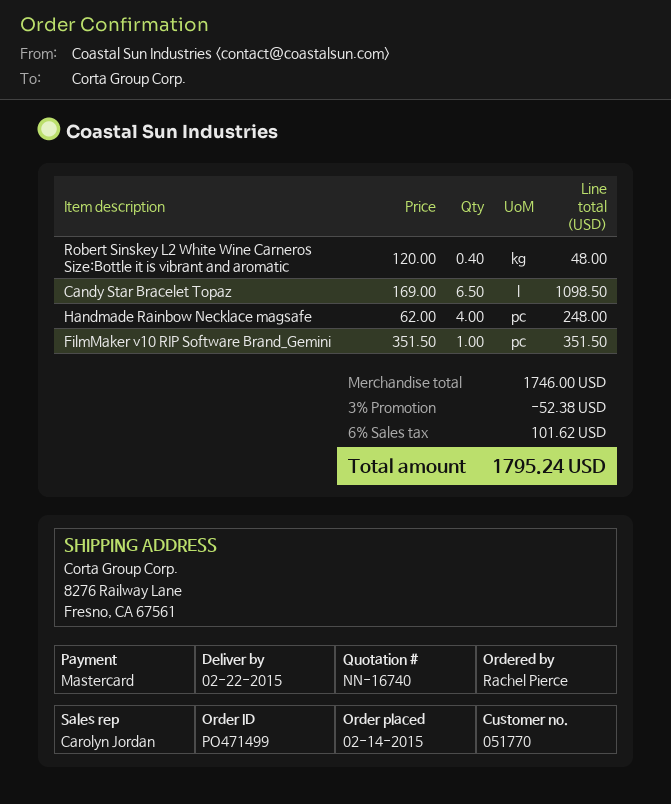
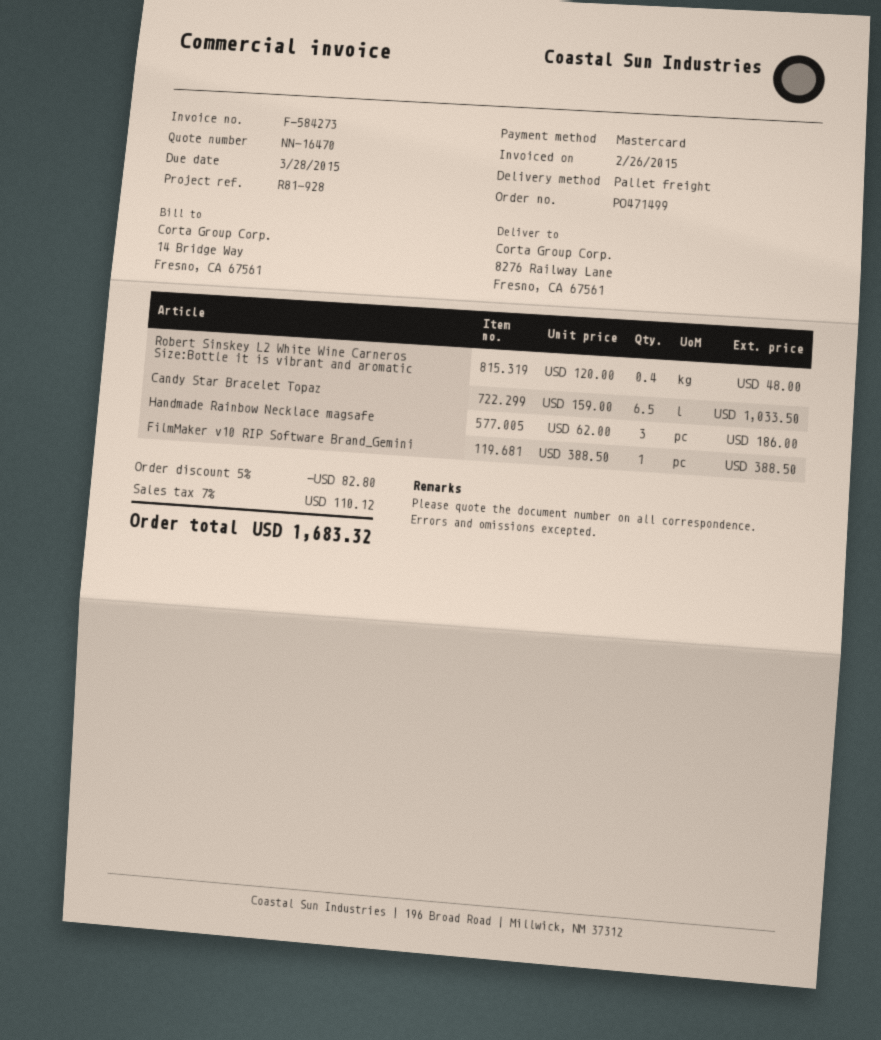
quote number: NN-16740 -> NN-16470
Candy Star Bracelet Topaz: 6.5 x 169.00 = 1098.50 -> 6.5 x 159.00 = 1033.50
Handmade Rainbow Necklace magsafe: 4 x 62.00 = 248.00 -> 3 x 62.00 = 186.00
FilmMaker v10 RIP Software Brand_Gemini: 1 x 351.50 = 351.50 -> 1 x 388.50 = 388.50
discount: 3% = 52.38 -> 5% = 82.80
tax: 6% = 101.62 -> 7% = 110.12
total: 1795.24 -> 1683.32

